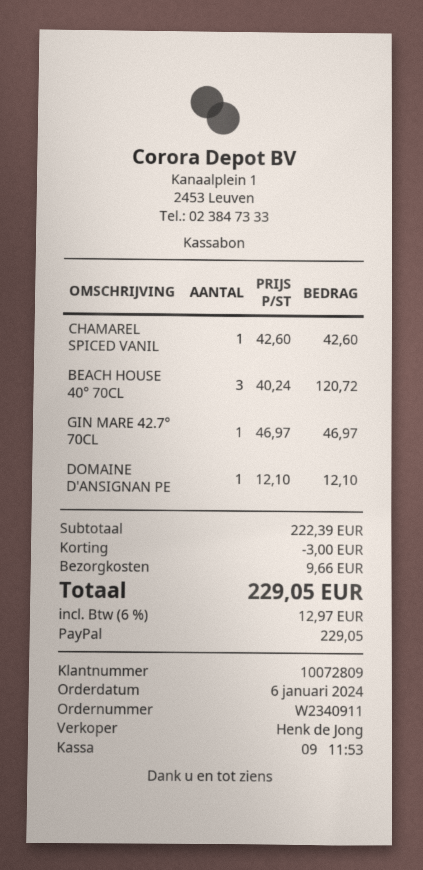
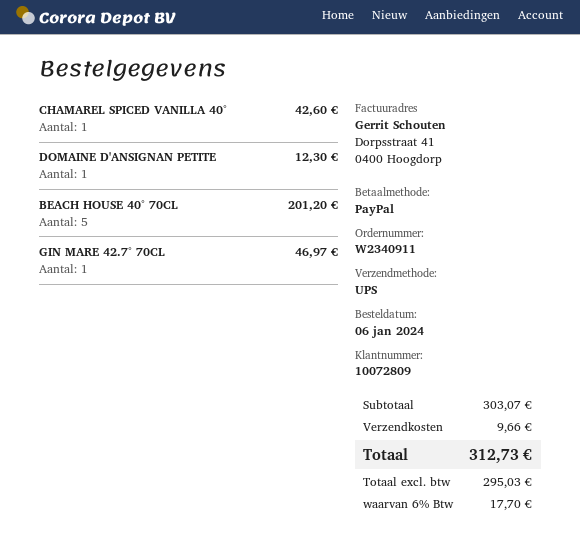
BEACH HOUSE 40° 70CL: 3 for 120.72 -> 5 for 201.20
DOMAINE D'ANSIGNAN PE: 1 for 12.10 -> 1 for 12.30
subtotal: 222.39 -> 303.07
discount: 3.00 -> none
tax: 6% = 12.97 -> 6% = 17.70
total: 229.05 -> 312.73

